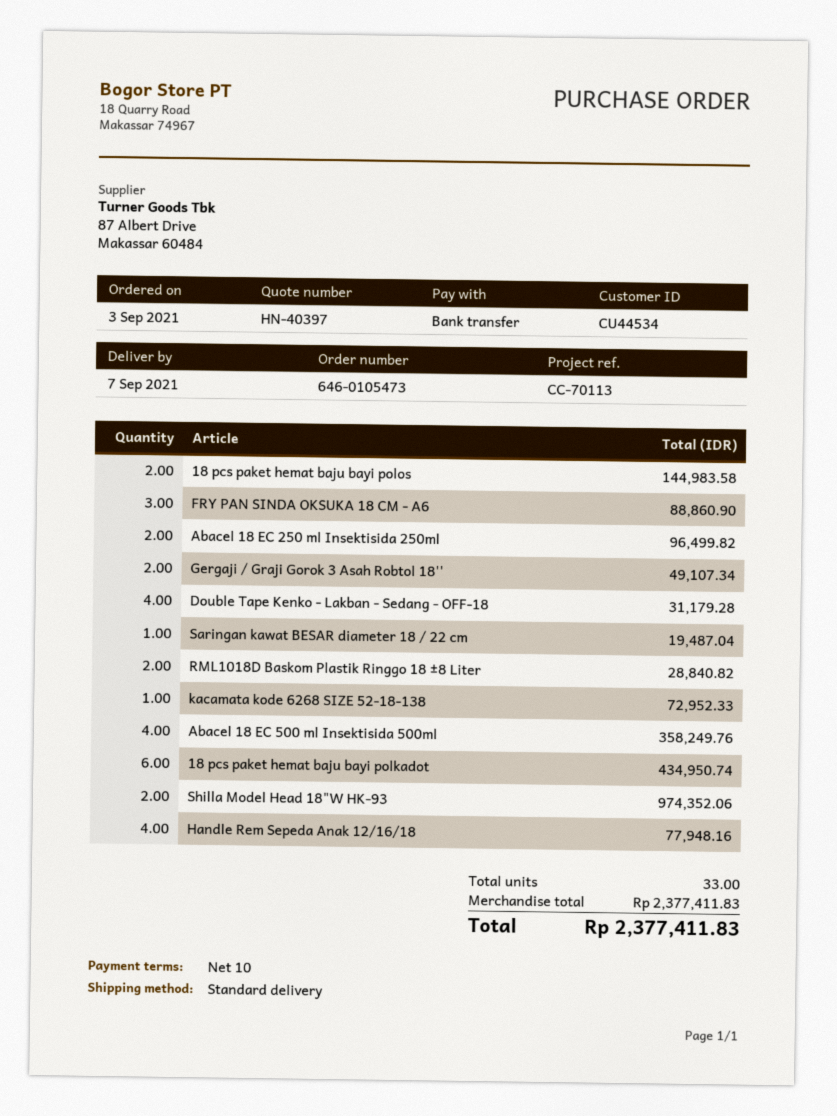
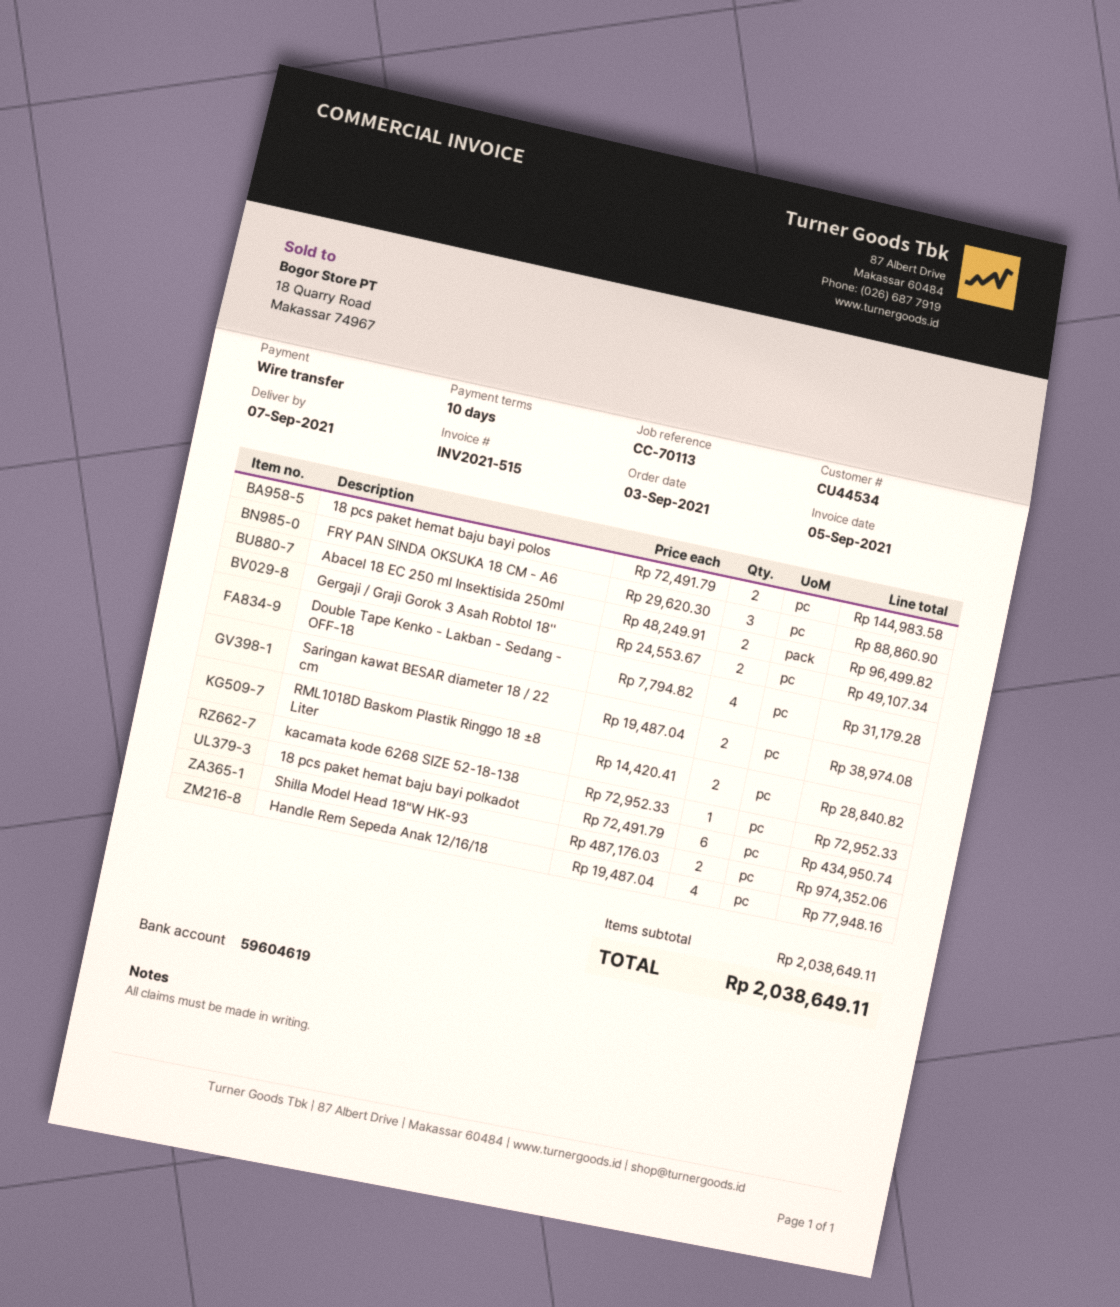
Saringan kawat BESAR diameter 18 / 22 cm: 1 for 19487.04 -> 2 for 38974.08
Abacel 18 EC 500 ml Insektisida 500ml: 4 for 358249.76 -> none
subtotal: 2377411.83 -> 2038649.11
total: 2377411.83 -> 2038649.11

